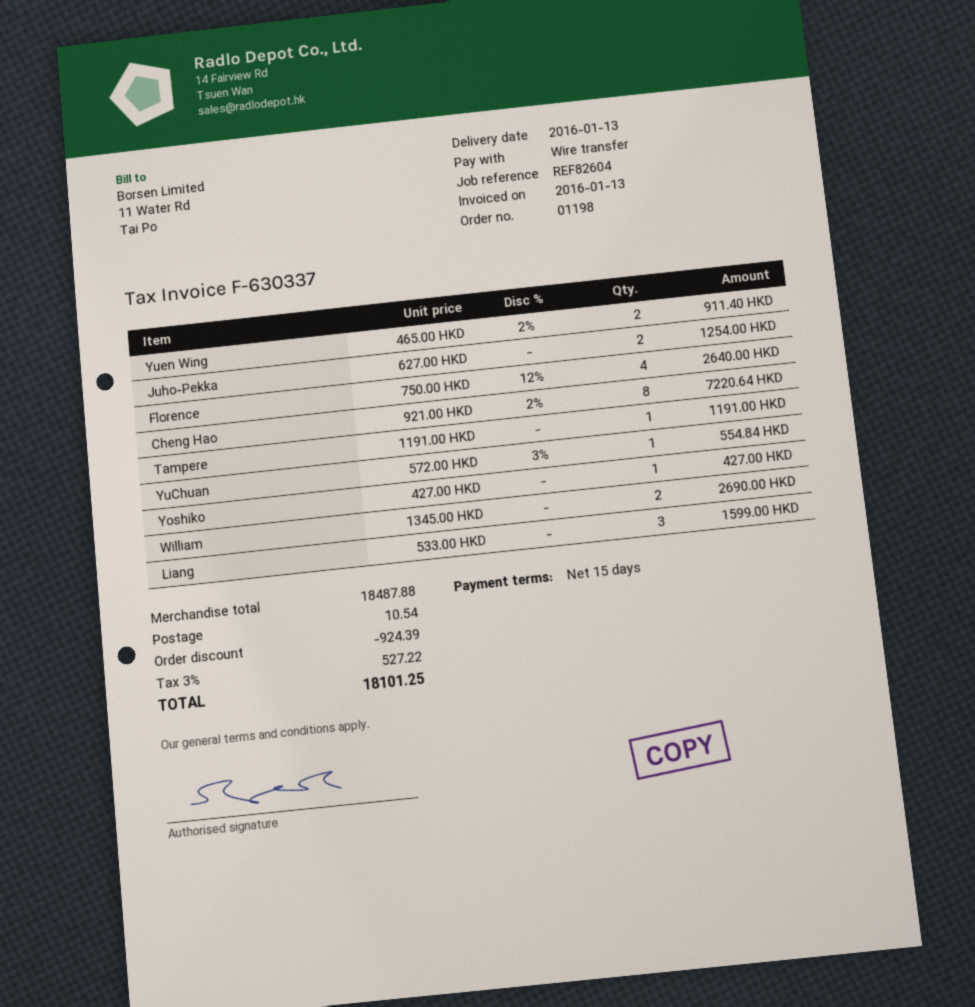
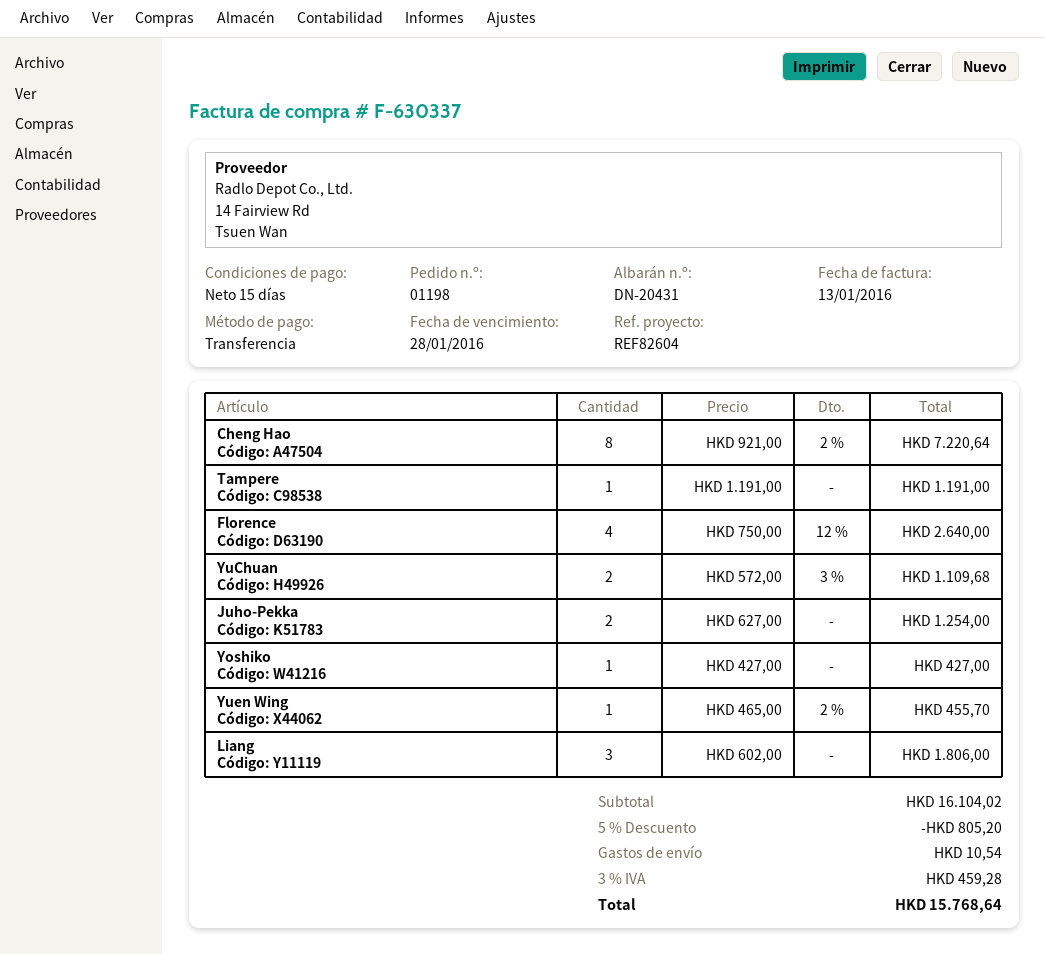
Yuen Wing: 2 x 465.00 - 2% = 911.40 -> 1 x 465.00 - 2% = 455.70
YuChuan: 1 x 572.00 - 3% = 554.84 -> 2 x 572.00 - 3% = 1109.68
William: 2 x 1345.00 = 2690.00 -> none
Liang: 3 x 533.00 = 1599.00 -> 3 x 602.00 = 1806.00
subtotal: 18487.88 -> 16104.02
discount: 924.39 -> 805.20
tax: 3% = 527.22 -> 3% = 459.28
total: 18101.25 -> 15768.64

